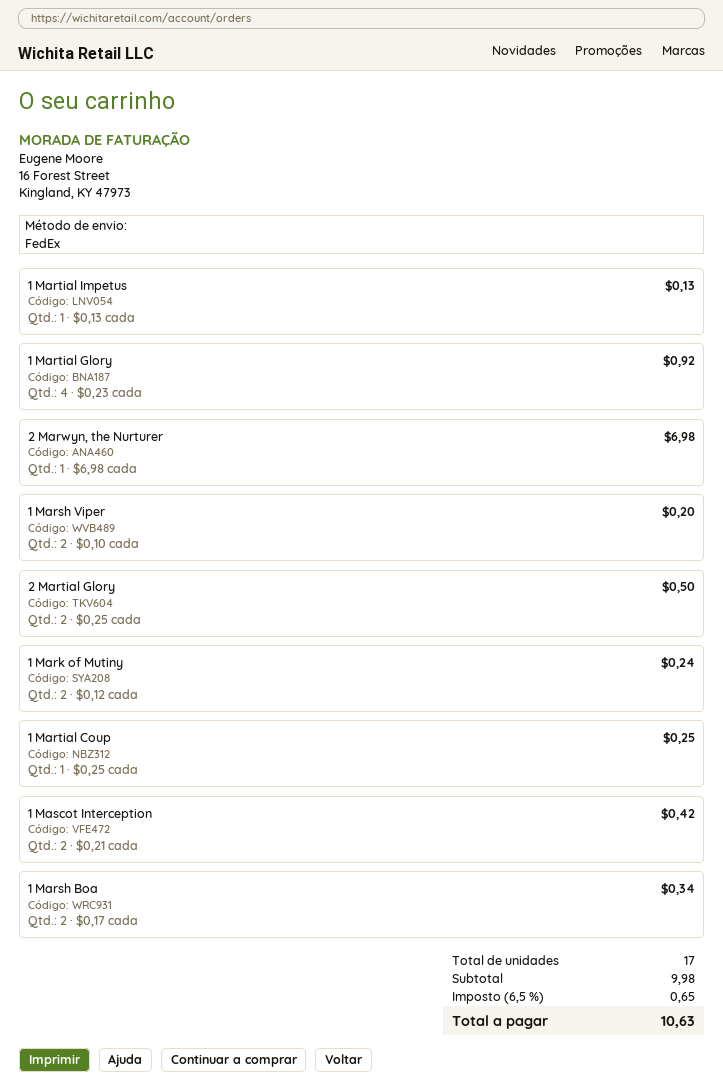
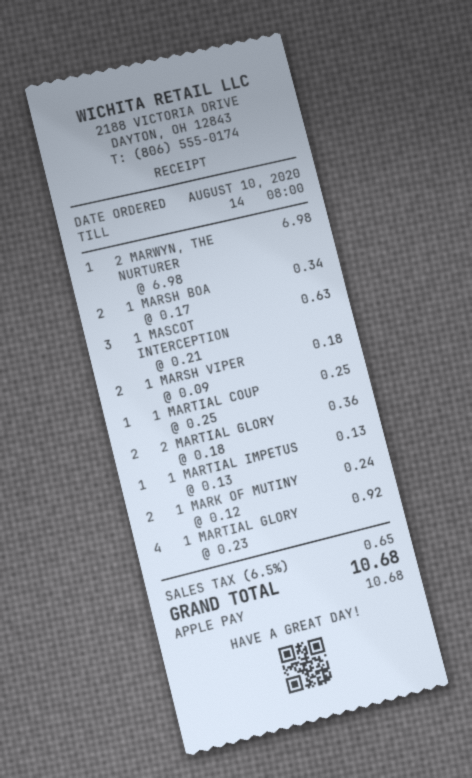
1 Marsh Viper: 2 x 0.10 = 0.20 -> 2 x 0.09 = 0.18
2 Martial Glory: 2 x 0.25 = 0.50 -> 2 x 0.18 = 0.36
1 Mascot Interception: 2 x 0.21 = 0.42 -> 3 x 0.21 = 0.63
total: 10.63 -> 10.68

